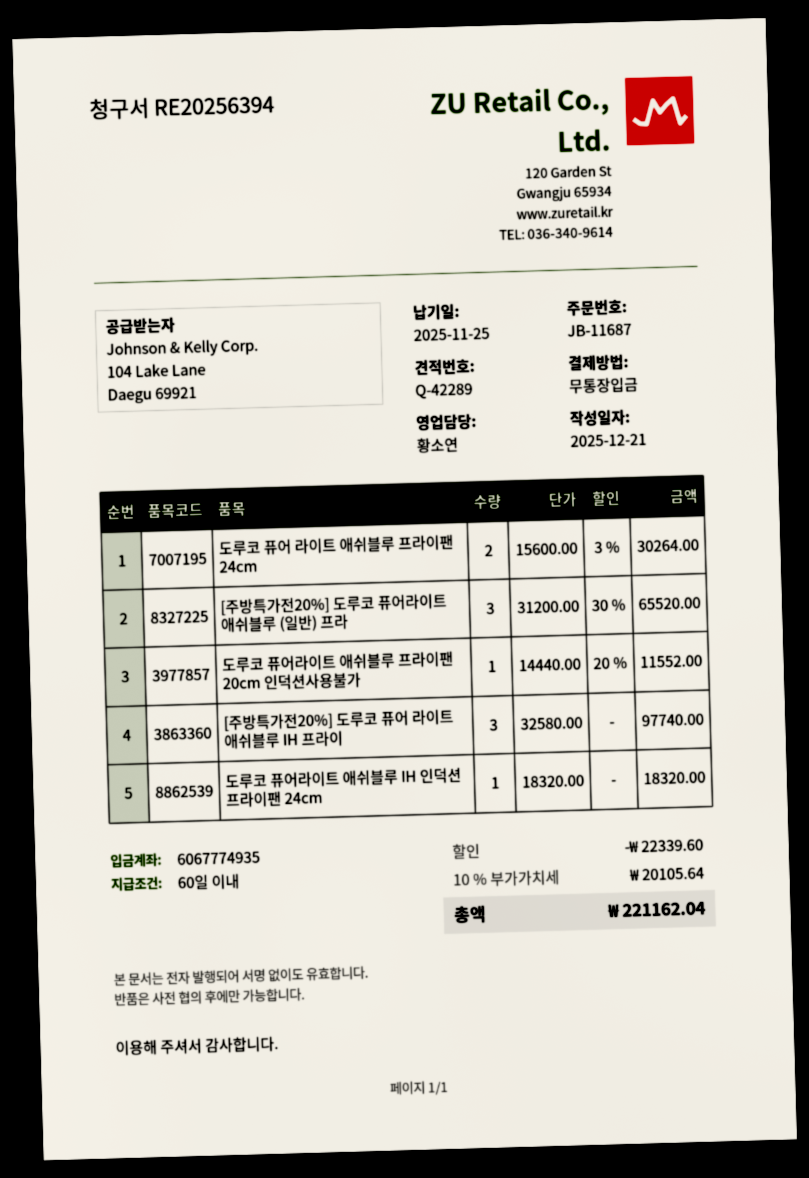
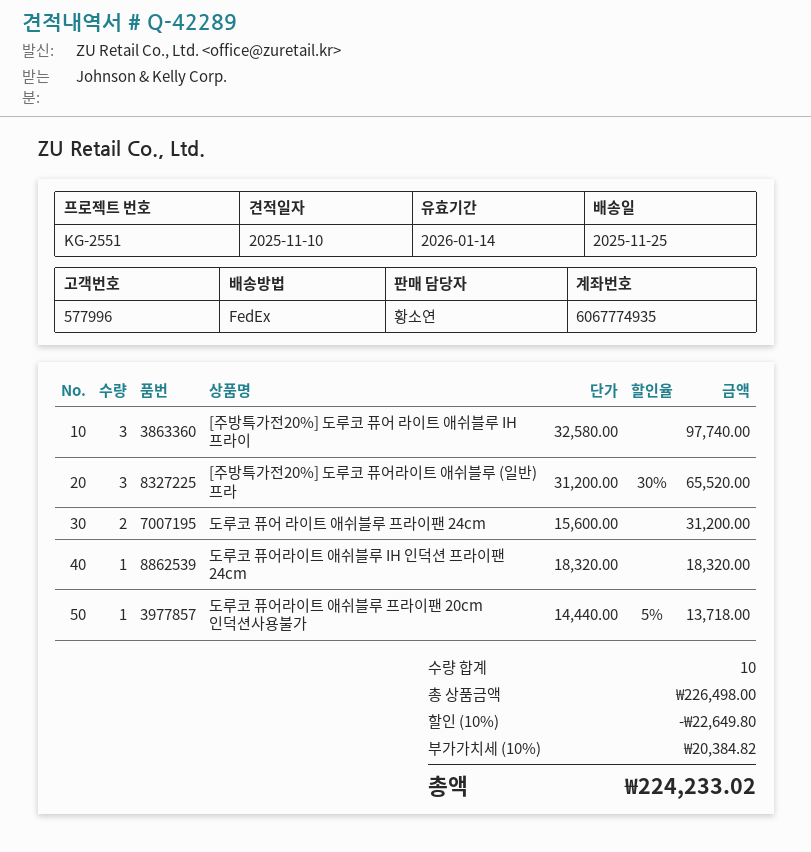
도루코 퓨어 라이트 애쉬블루 프라이팬 24cm: 2 x 15600.00 - 3% = 30264.00 -> 2 x 15600.00 = 31200.00
도루코 퓨어라이트 애쉬블루 프라이팬 20cm 인덕션사용불가: 1 x 14440.00 - 20% = 11552.00 -> 1 x 14440.00 - 5% = 13718.00
discount: 22339.60 -> 22649.80
tax: 10% = 20105.64 -> 10% = 20384.82
total: 221162.04 -> 224233.02

